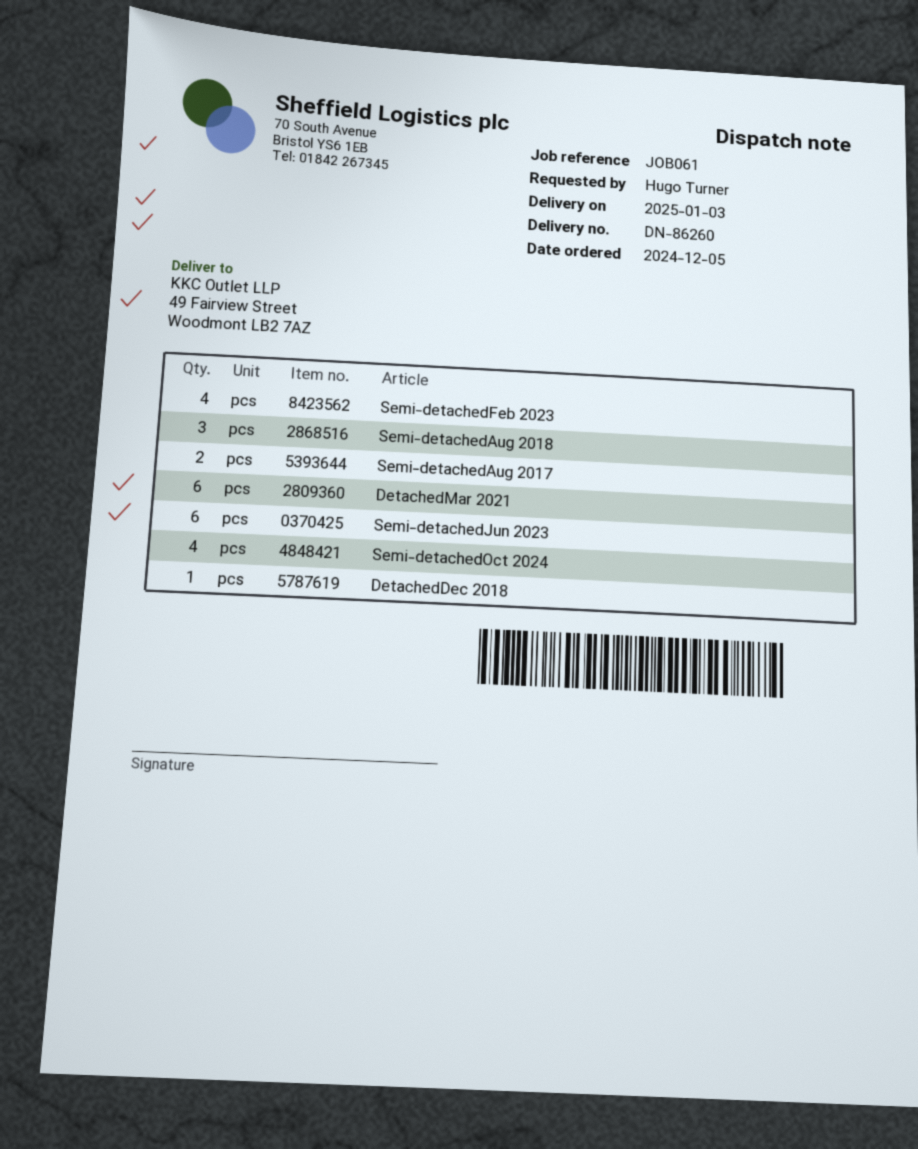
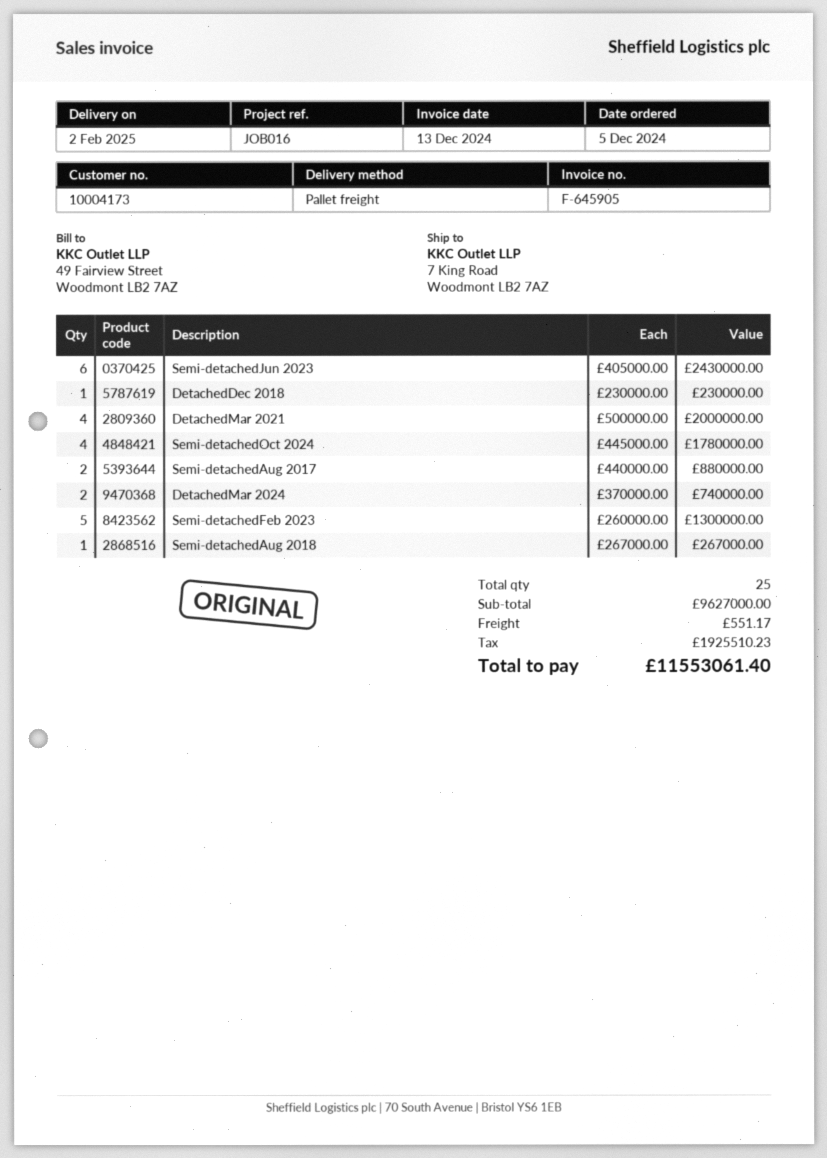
delivery date: 2025-01-03 -> 2025-02-02
reference: JOB061 -> JOB016
ship to: 49 Fairview Street, Woodmont LB2 7AZ -> 7 King Road, Woodmont LB2 7AZ
Semi-detachedFeb 2023: 4 -> 5
Semi-detachedAug 2018: 3 -> 1
DetachedMar 2021: 6 -> 4
DetachedMar 2024: none -> 2

